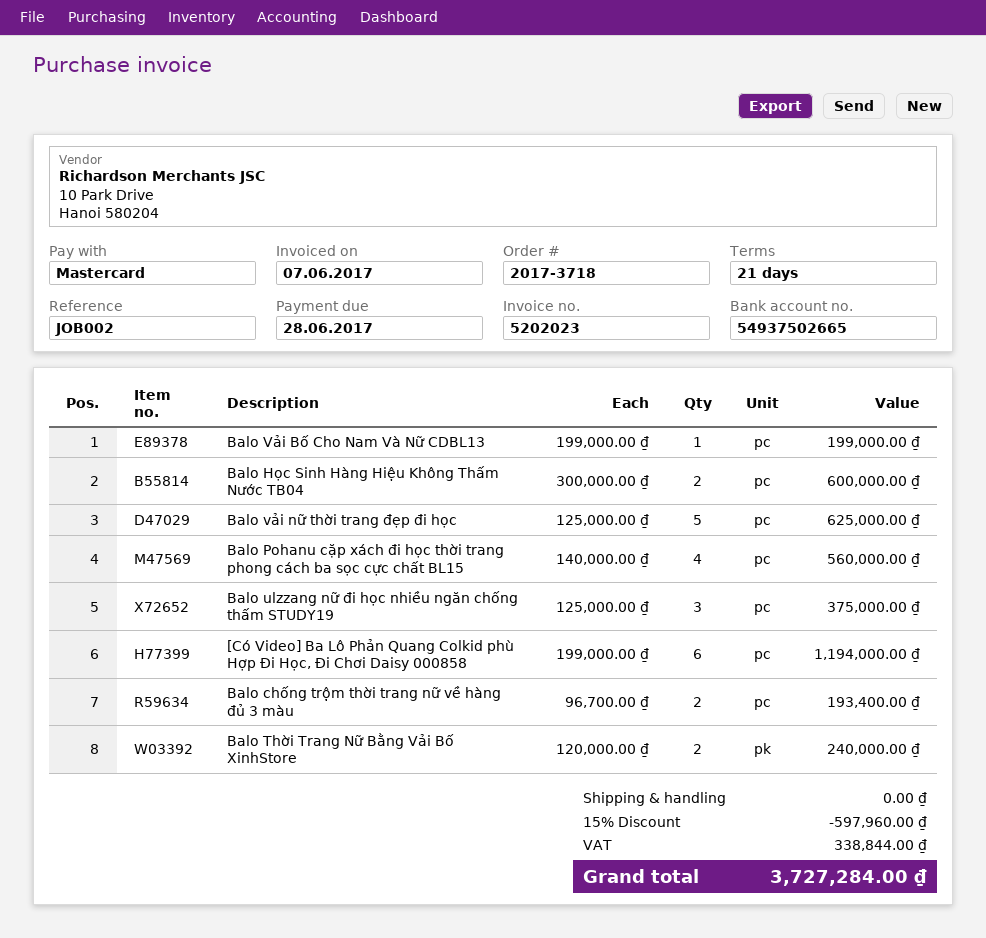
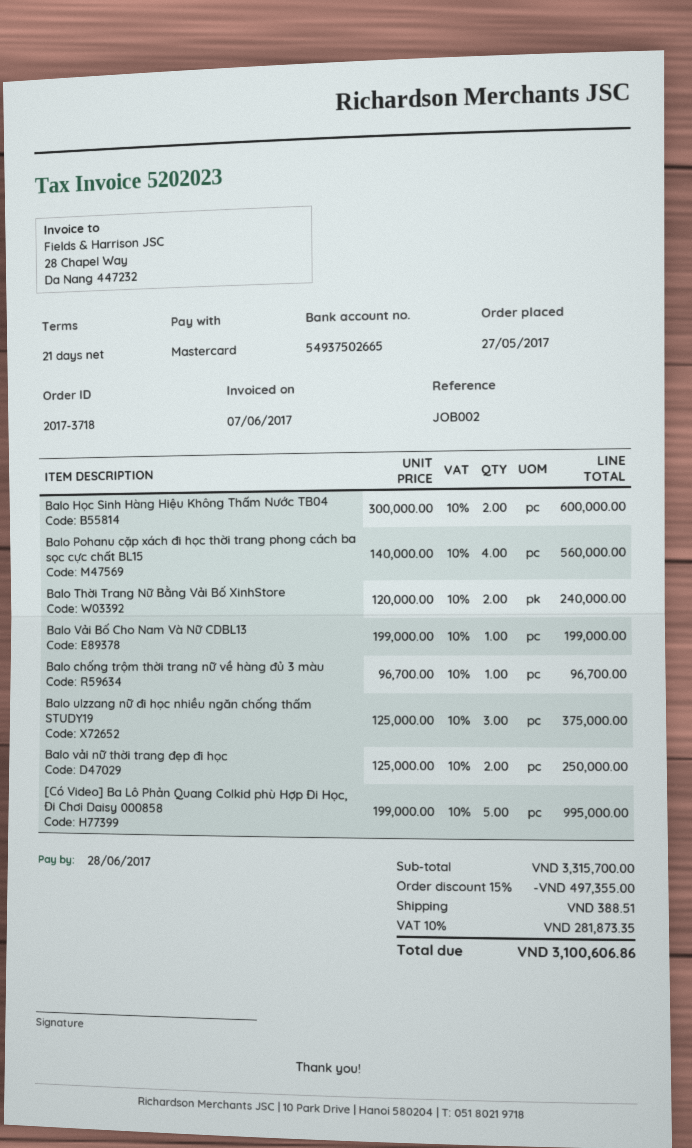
Balo vải nữ thời trang đẹp đi học: 5 x 125000.00 = 625000.00 -> 2 x 125000.00 = 250000.00
[Có Video] Ba Lô Phản Quang Colkid phù Hợp Đi Học, Đi Chơi Daisy 000858: 6 x 199000.00 = 1194000.00 -> 5 x 199000.00 = 995000.00
Balo chống trộm thời trang nữ về hàng đủ 3 màu: 2 x 96700.00 = 193400.00 -> 1 x 96700.00 = 96700.00
discount: 15% = 597960.00 -> 15% = 497355.00
shipping: 0.00 -> 388.51
tax: 338844.00 -> 281873.35
total: 3727284.00 -> 3100606.86

